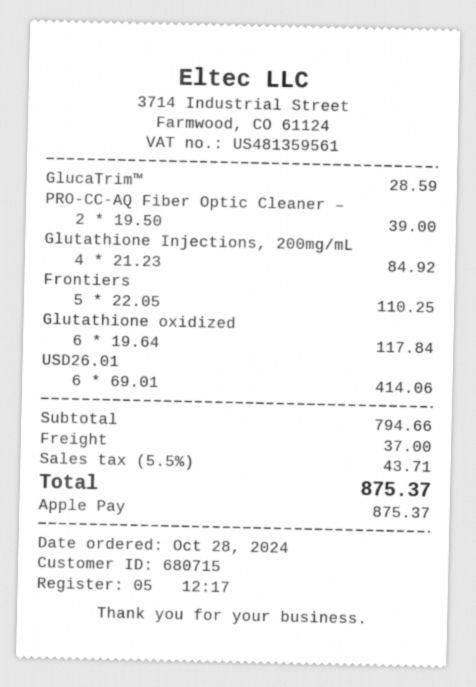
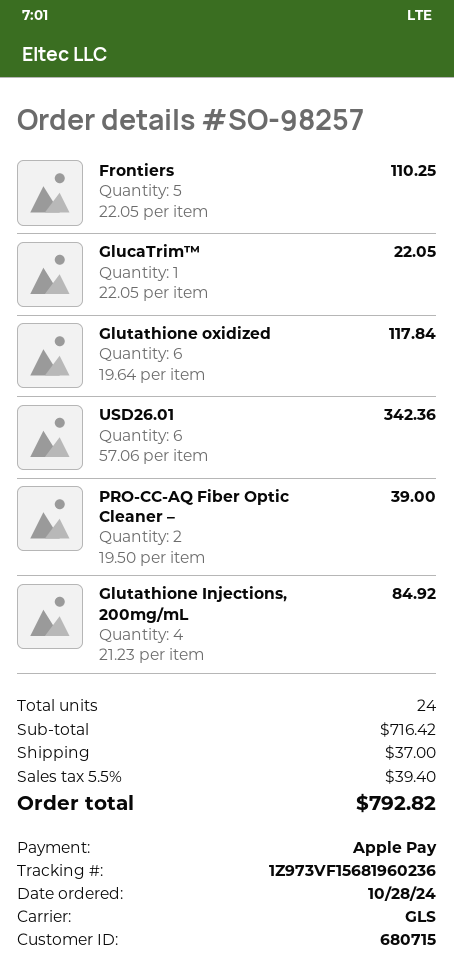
GlucaTrim™: 1 x 28.59 = 28.59 -> 1 x 22.05 = 22.05
USD26.01: 6 x 69.01 = 414.06 -> 6 x 57.06 = 342.36
subtotal: 794.66 -> 716.42
tax: 5.5% = 43.71 -> 5.5% = 39.40
total: 875.37 -> 792.82

